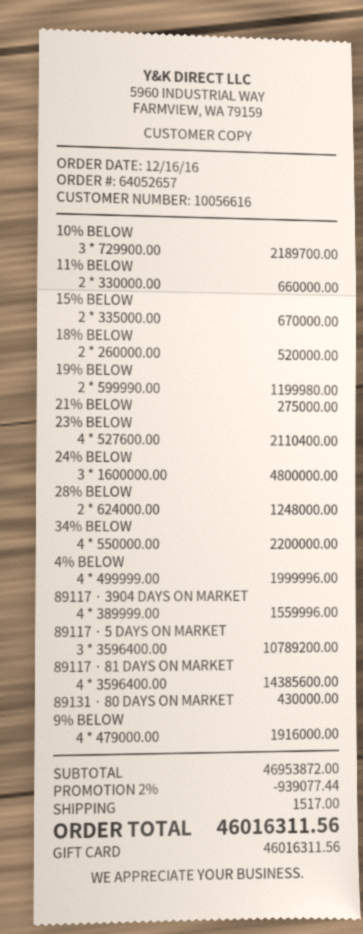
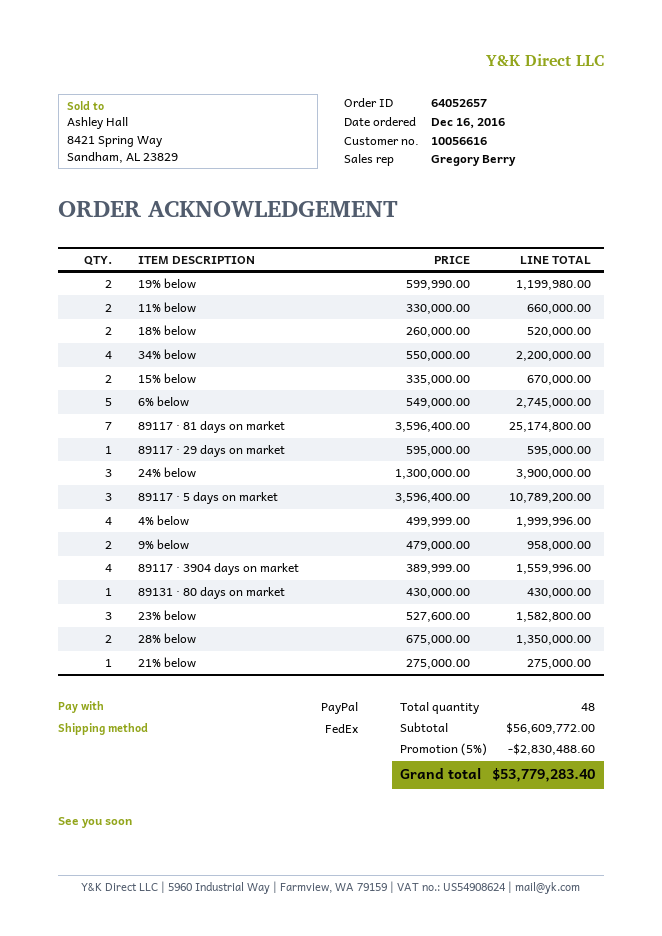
payment method: gift card -> PayPal
10% BELOW: 3 x 729900.00 = 2189700.00 -> none
23% BELOW: 4 x 527600.00 = 2110400.00 -> 3 x 527600.00 = 1582800.00
24% BELOW: 3 x 1600000.00 = 4800000.00 -> 3 x 1300000.00 = 3900000.00
28% BELOW: 2 x 624000.00 = 1248000.00 -> 2 x 675000.00 = 1350000.00
89117 · 81 DAYS ON MARKET: 4 x 3596400.00 = 14385600.00 -> 7 x 3596400.00 = 25174800.00
9% BELOW: 4 x 479000.00 = 1916000.00 -> 2 x 479000.00 = 958000.00
6% below: none -> 5 x 549000.00 = 2745000.00
89117 · 29 days on market: none -> 1 x 595000.00 = 595000.00
subtotal: 46953872.00 -> 56609772.00
discount: 2% = 939077.44 -> 5% = 2830488.60
shipping: 1517.00 -> none
total: 46016311.56 -> 53779283.40

